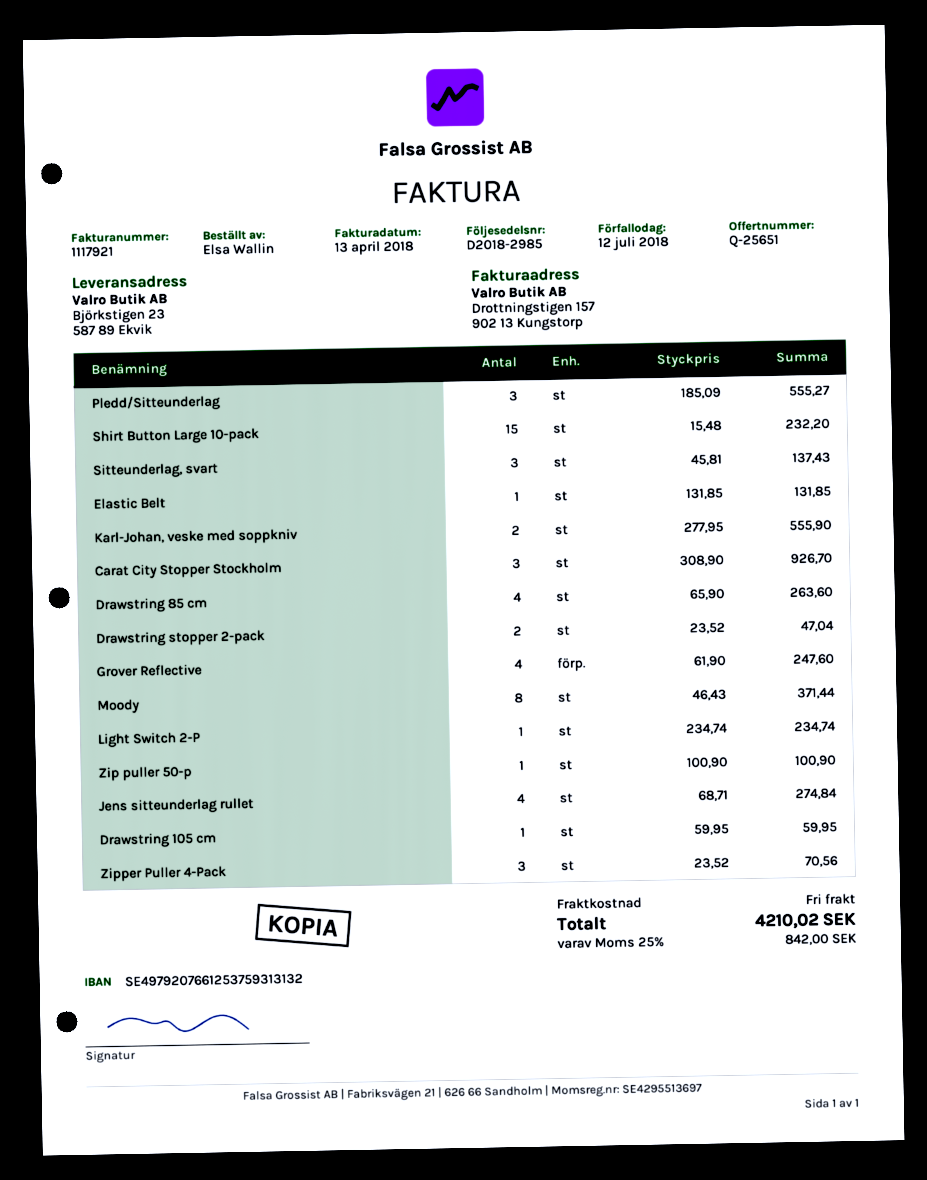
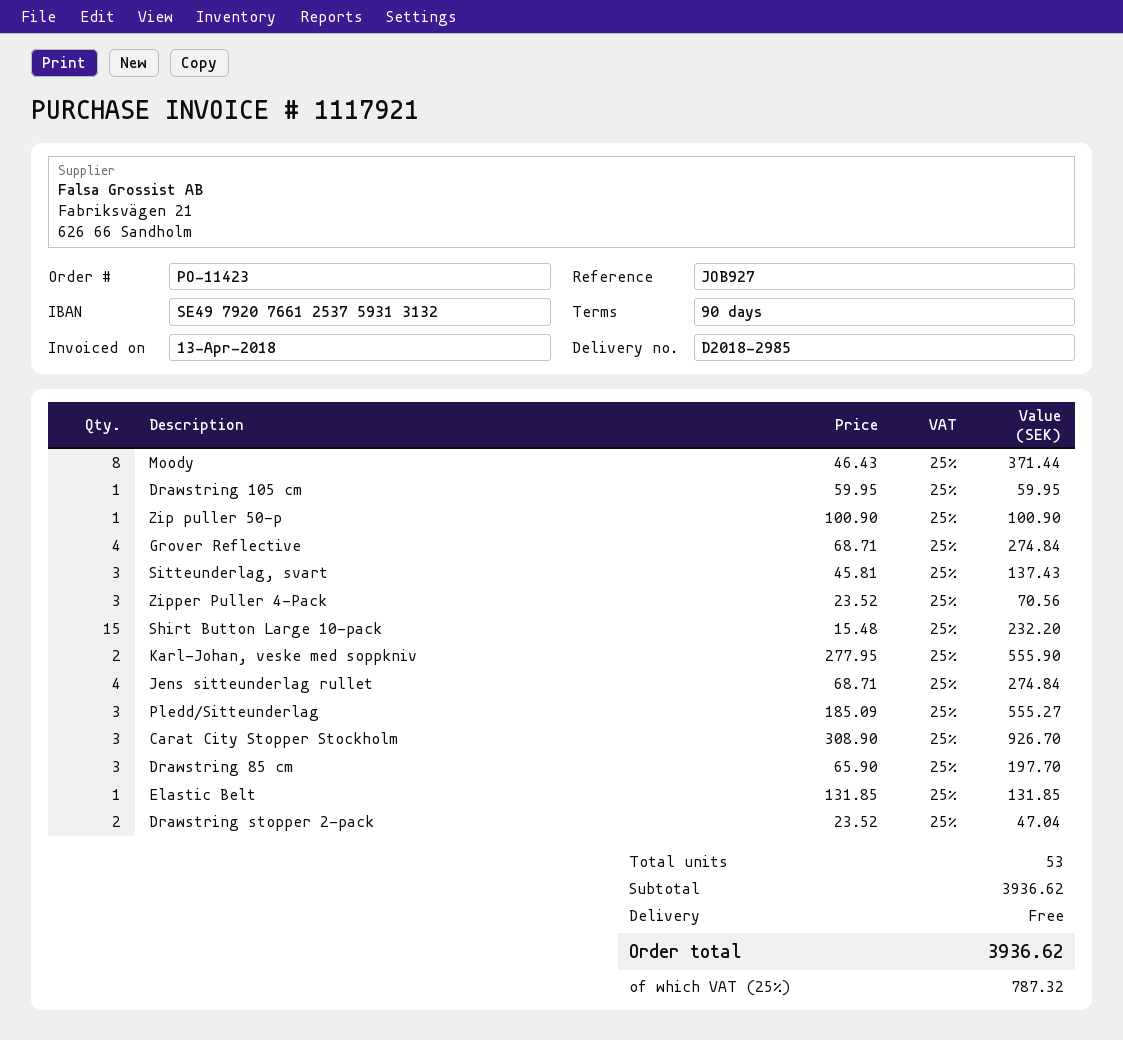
Drawstring 85 cm: 4 x 65.90 = 263.60 -> 3 x 65.90 = 197.70
Grover Reflective: 4 x 61.90 = 247.60 -> 4 x 68.71 = 274.84
Light Switch 2-P: 1 x 234.74 = 234.74 -> none
tax: 25% = 842.00 -> 25% = 787.32
total: 4210.02 -> 3936.62

